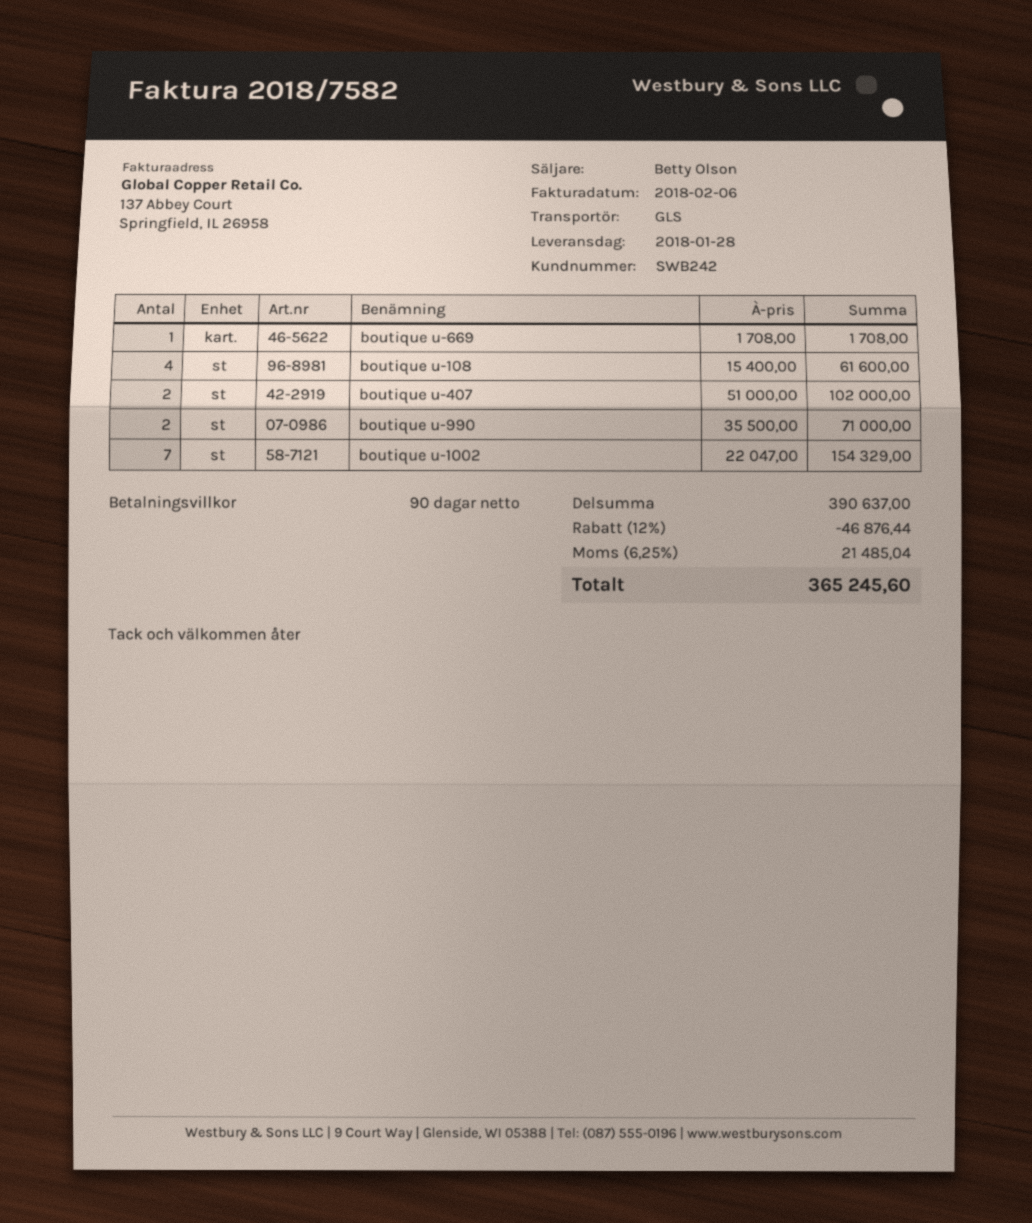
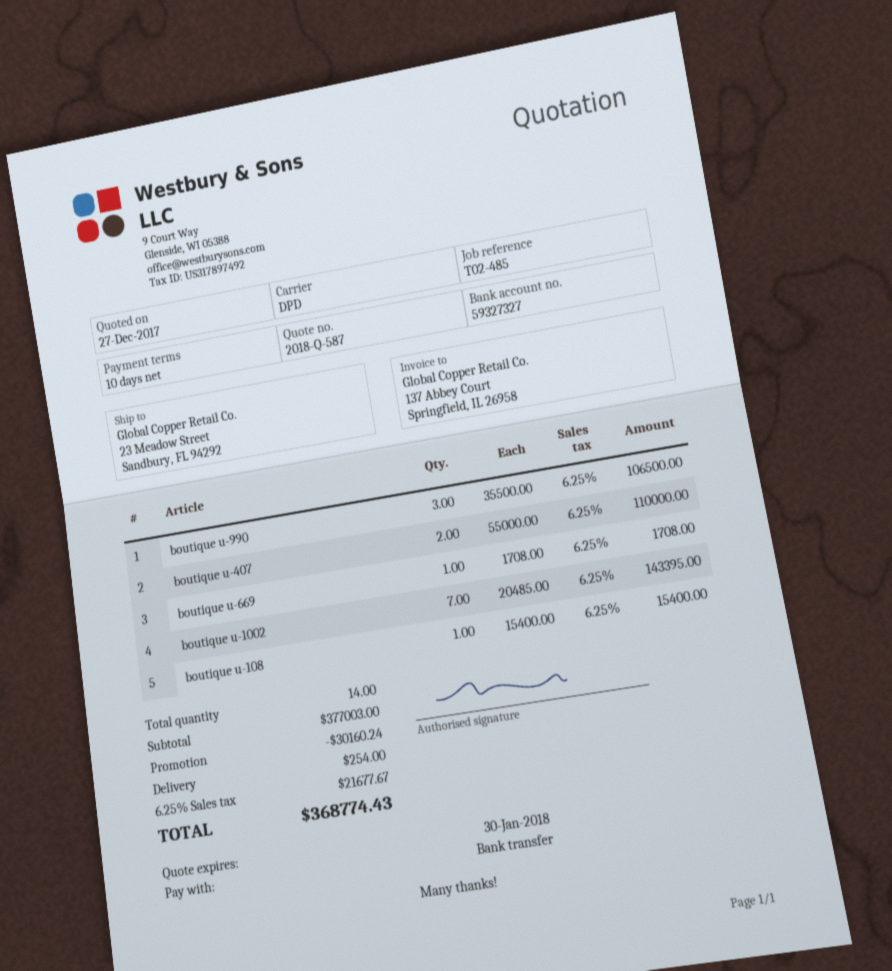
payment terms: 90 days -> 10 days
shipping method: GLS -> DPD
boutique u-108: 4 x 15400.00 = 61600.00 -> 1 x 15400.00 = 15400.00
boutique u-407: 2 x 51000.00 = 102000.00 -> 2 x 55000.00 = 110000.00
boutique u-990: 2 x 35500.00 = 71000.00 -> 3 x 35500.00 = 106500.00
boutique u-1002: 7 x 22047.00 = 154329.00 -> 7 x 20485.00 = 143395.00
subtotal: 390637.00 -> 377003.00
discount: 46876.44 -> 30160.24
shipping: none -> 254.00
tax: 6.25% = 21485.04 -> 6.25% = 21677.67
total: 365245.60 -> 368774.43

